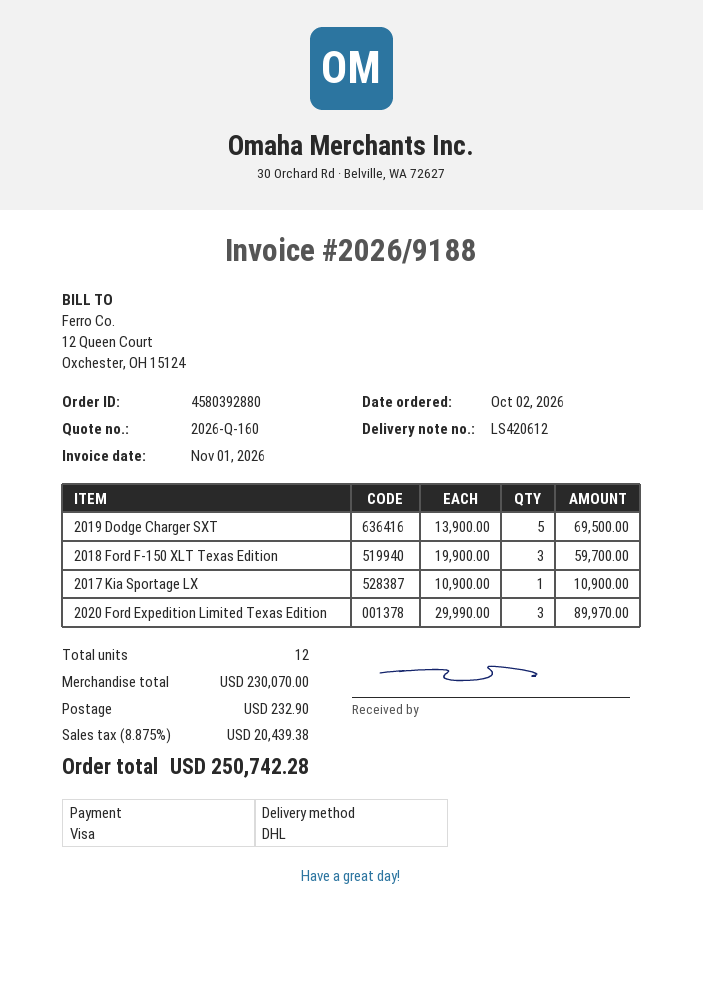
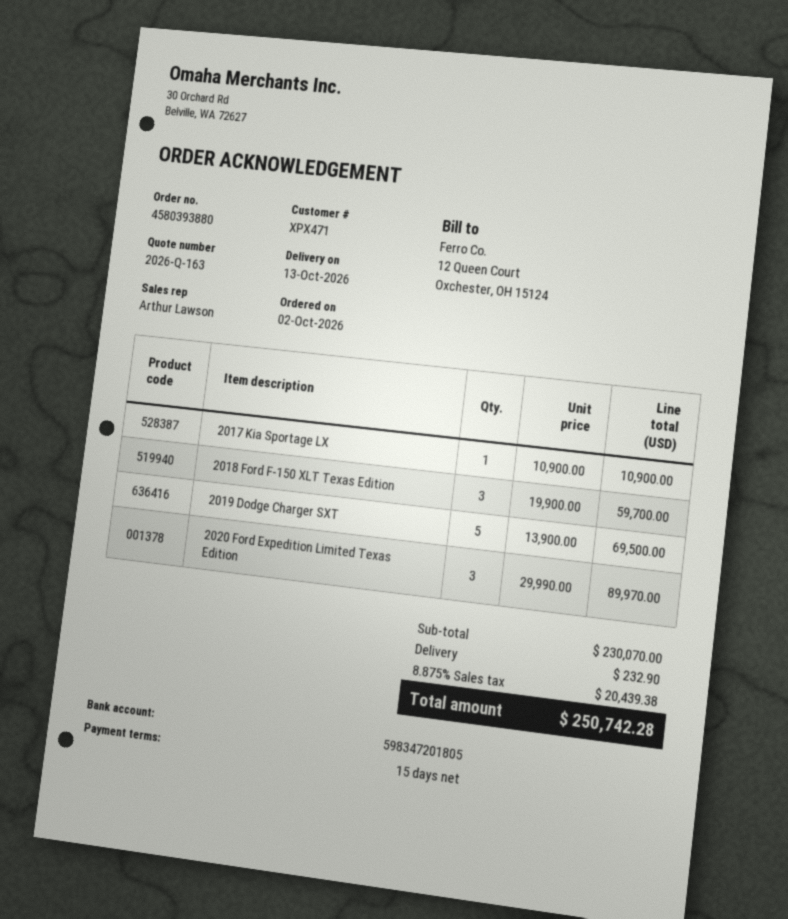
quote number: 2026-Q-160 -> 2026-Q-163
order number: 4580392880 -> 4580393880

